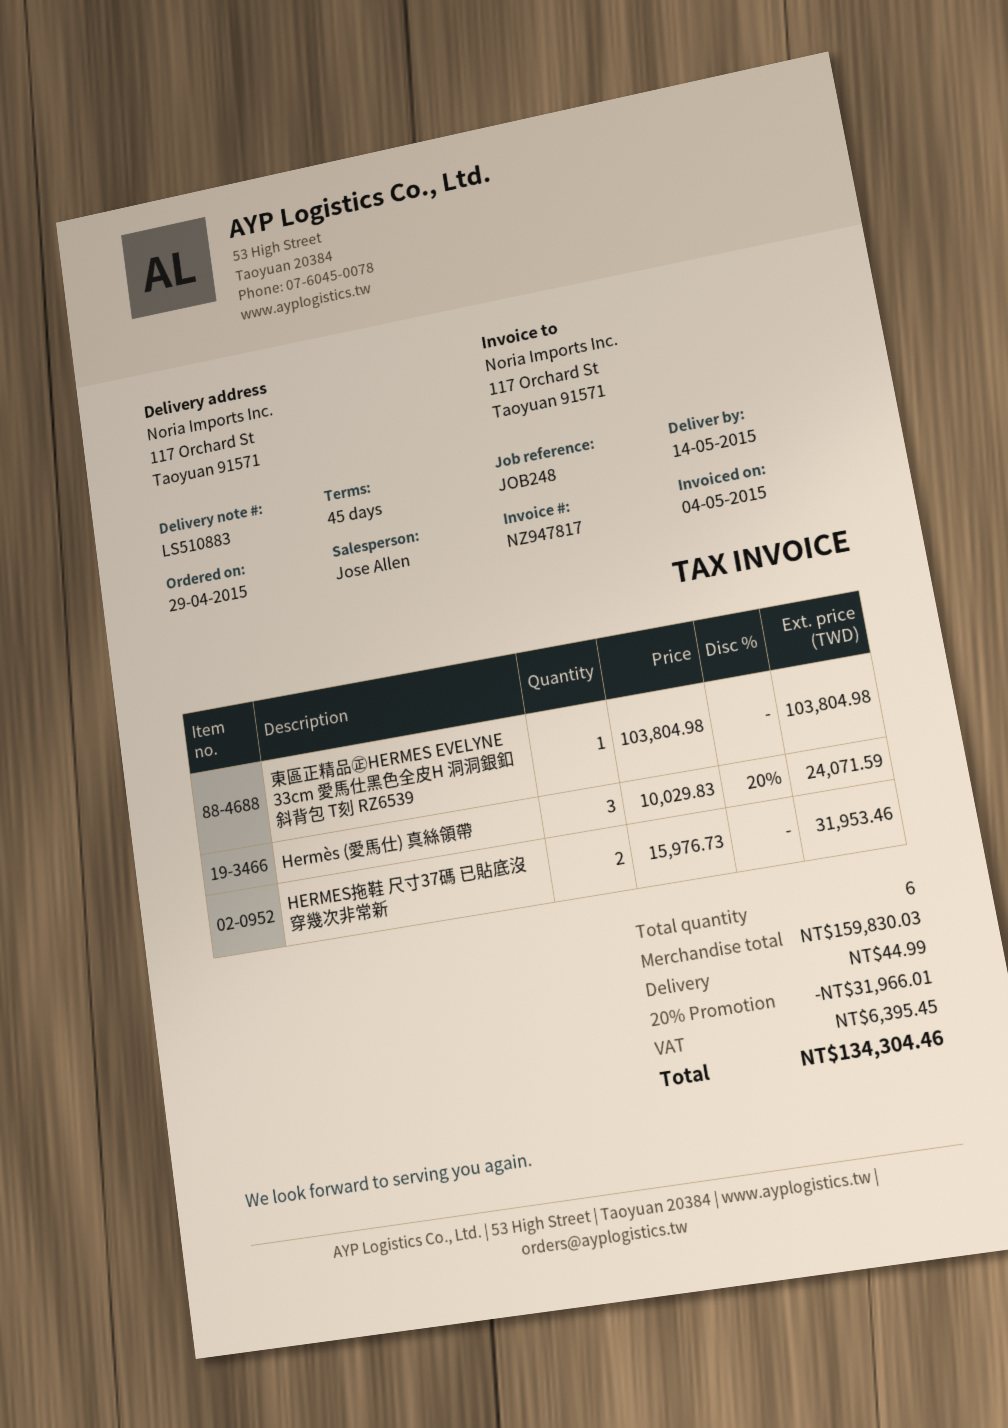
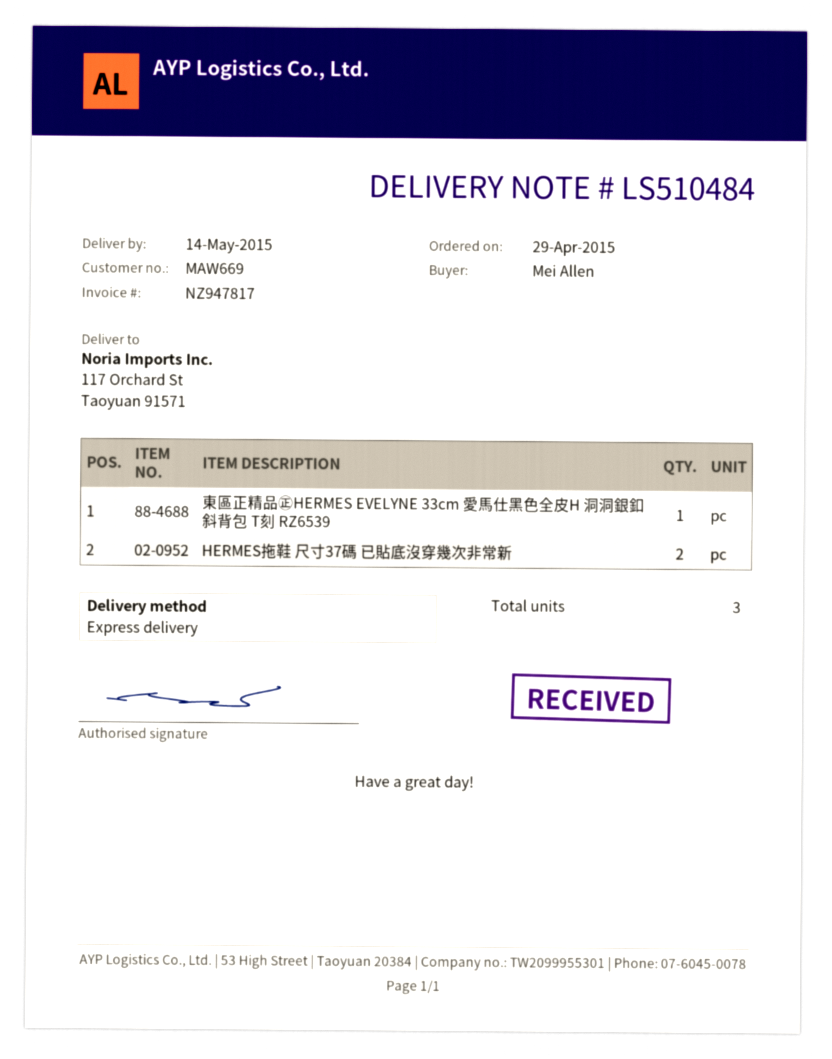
delivery note number: LS510883 -> LS510484
Hermès (愛馬仕) 真絲領帶: 3 -> none
total quantity: 6 -> 3

